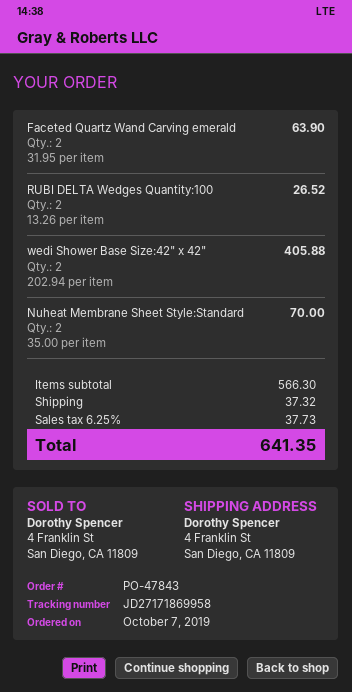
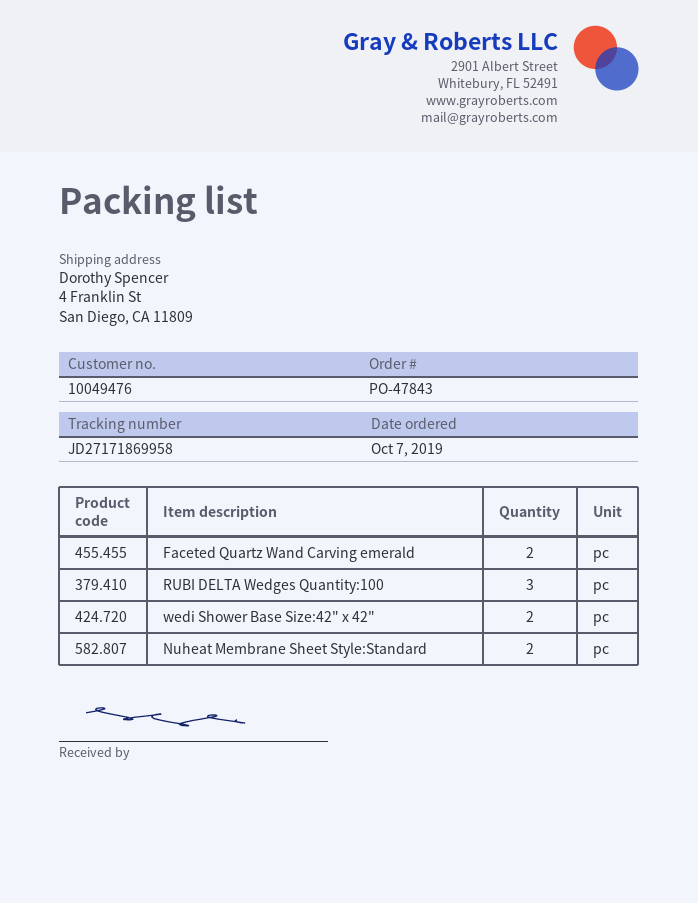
RUBI DELTA Wedges Quantity:100: 2 -> 3

